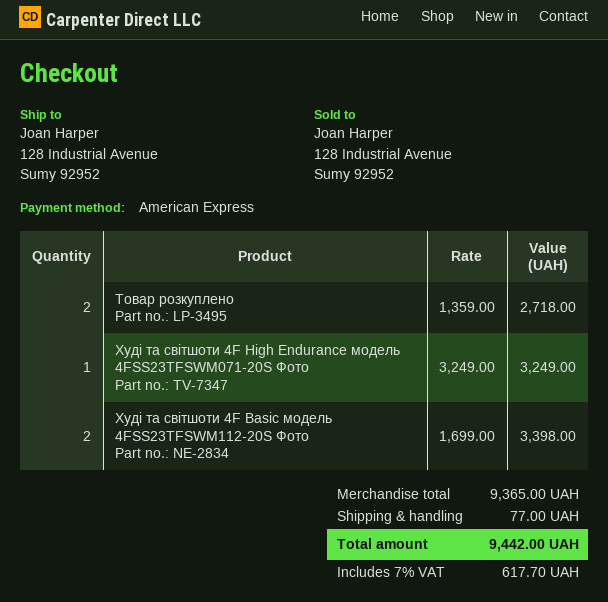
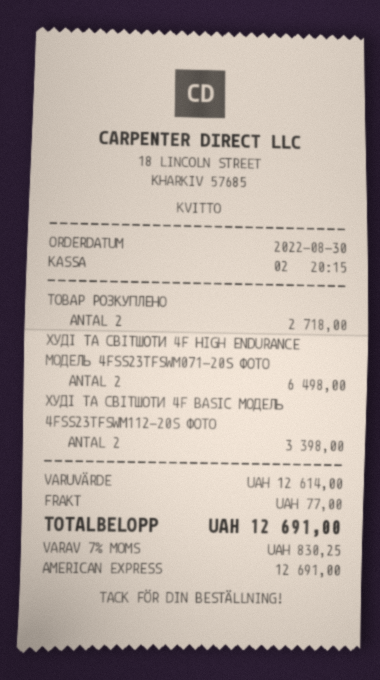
Худі та світшоти 4F High Endurance модель 4FSS23TFSWM071-20S Фото: 1 for 3249.00 -> 2 for 6498.00
subtotal: 9365.00 -> 12614.00
tax: 7% = 617.70 -> 7% = 830.25
total: 9442.00 -> 12691.00

